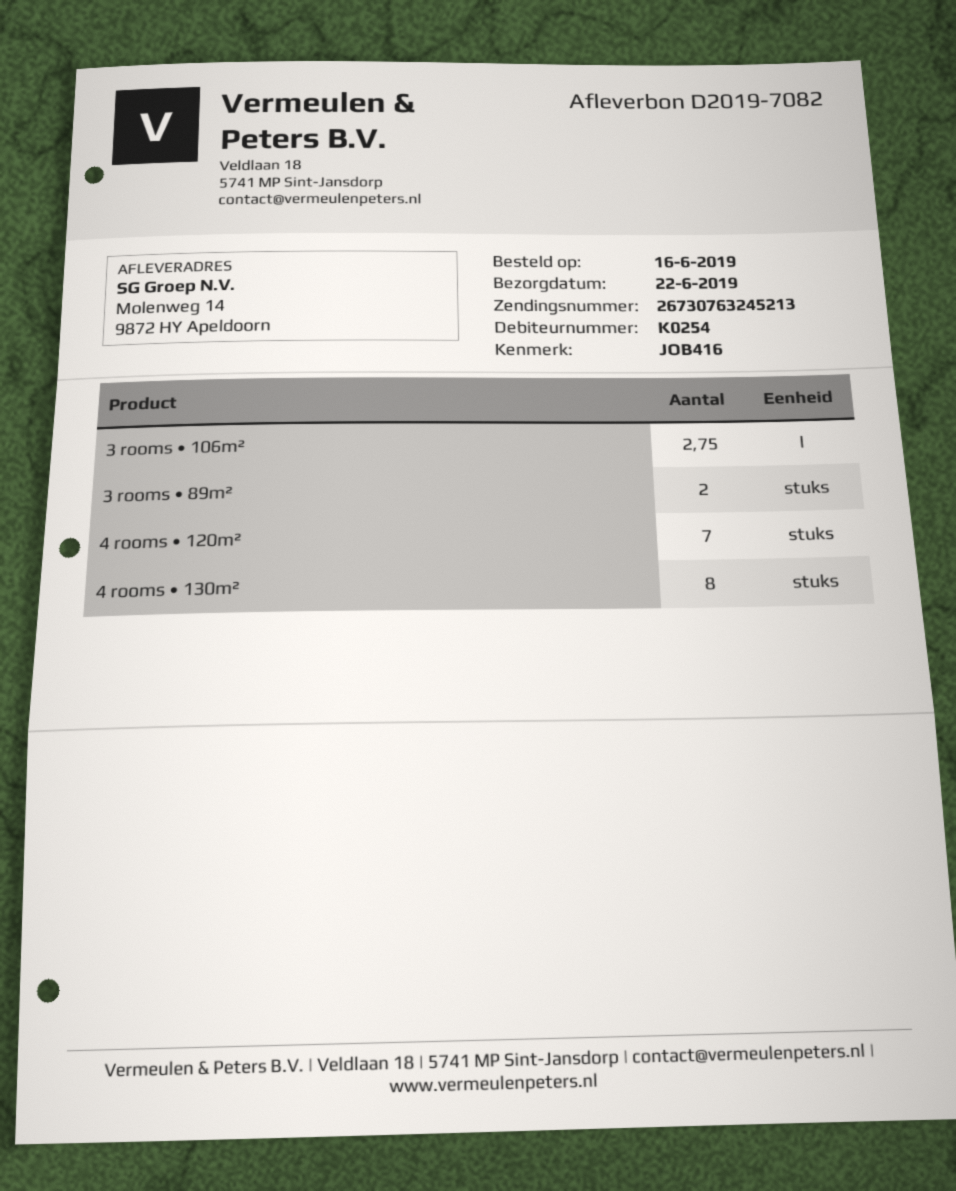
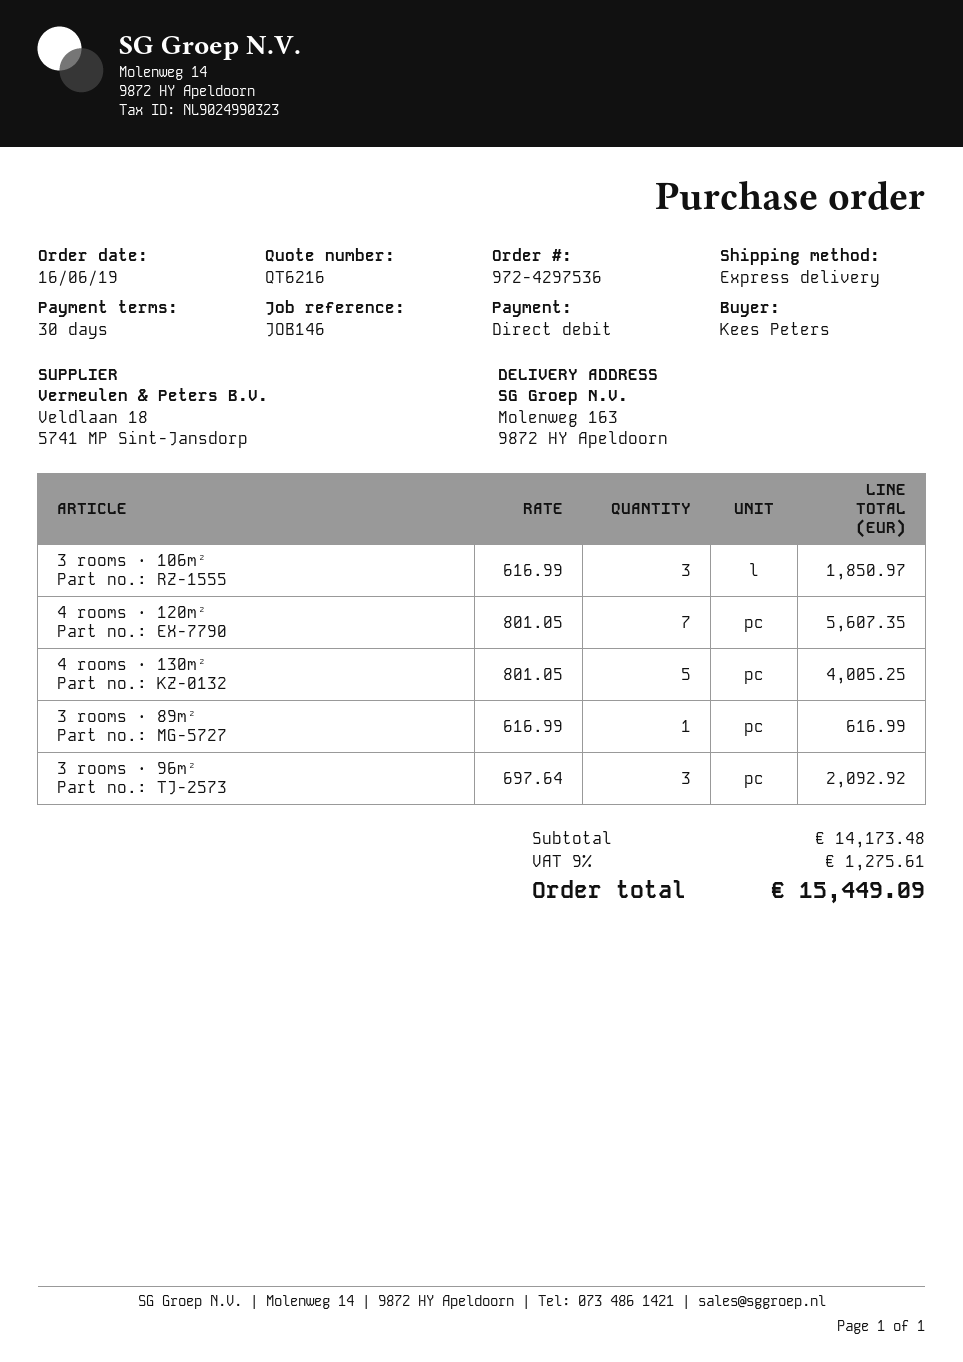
reference: JOB416 -> JOB146
ship to: Molenweg 14, 9872 HY Apeldoorn -> Molenweg 163, 9872 HY Apeldoorn
3 rooms • 106m²: 2.75 -> 3
3 rooms • 89m²: 2 -> 1
4 rooms • 130m²: 8 -> 5
3 rooms • 96m²: none -> 3

